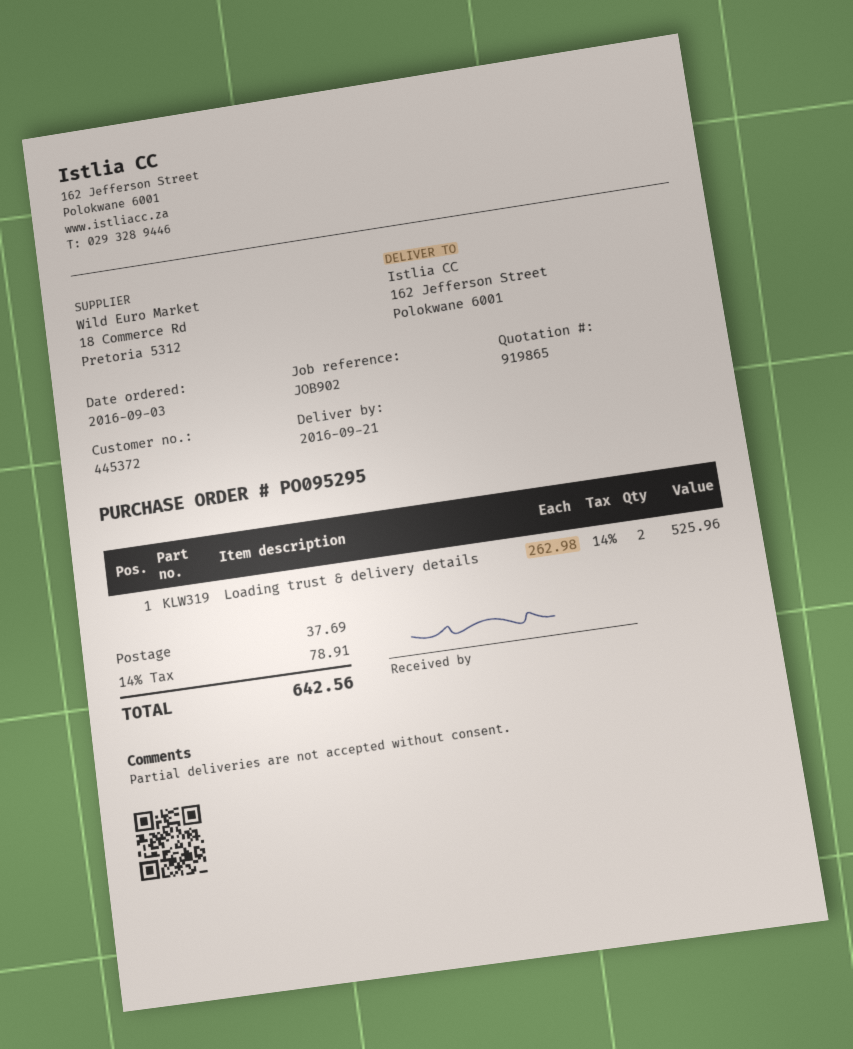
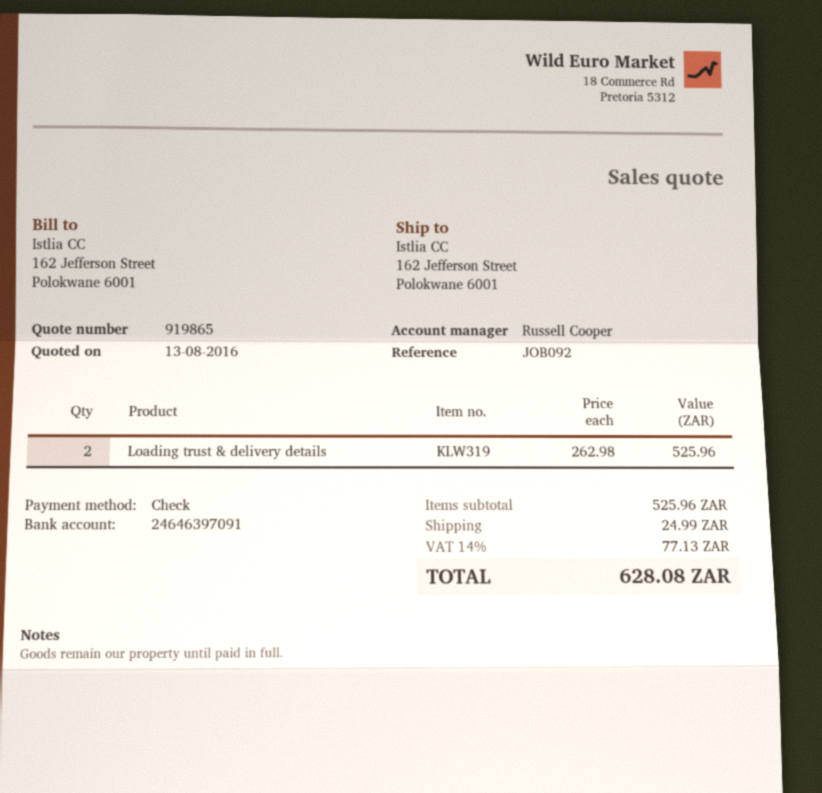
reference: JOB902 -> JOB092
shipping: 37.69 -> 24.99
tax: 14% = 78.91 -> 14% = 77.13
total: 642.56 -> 628.08

